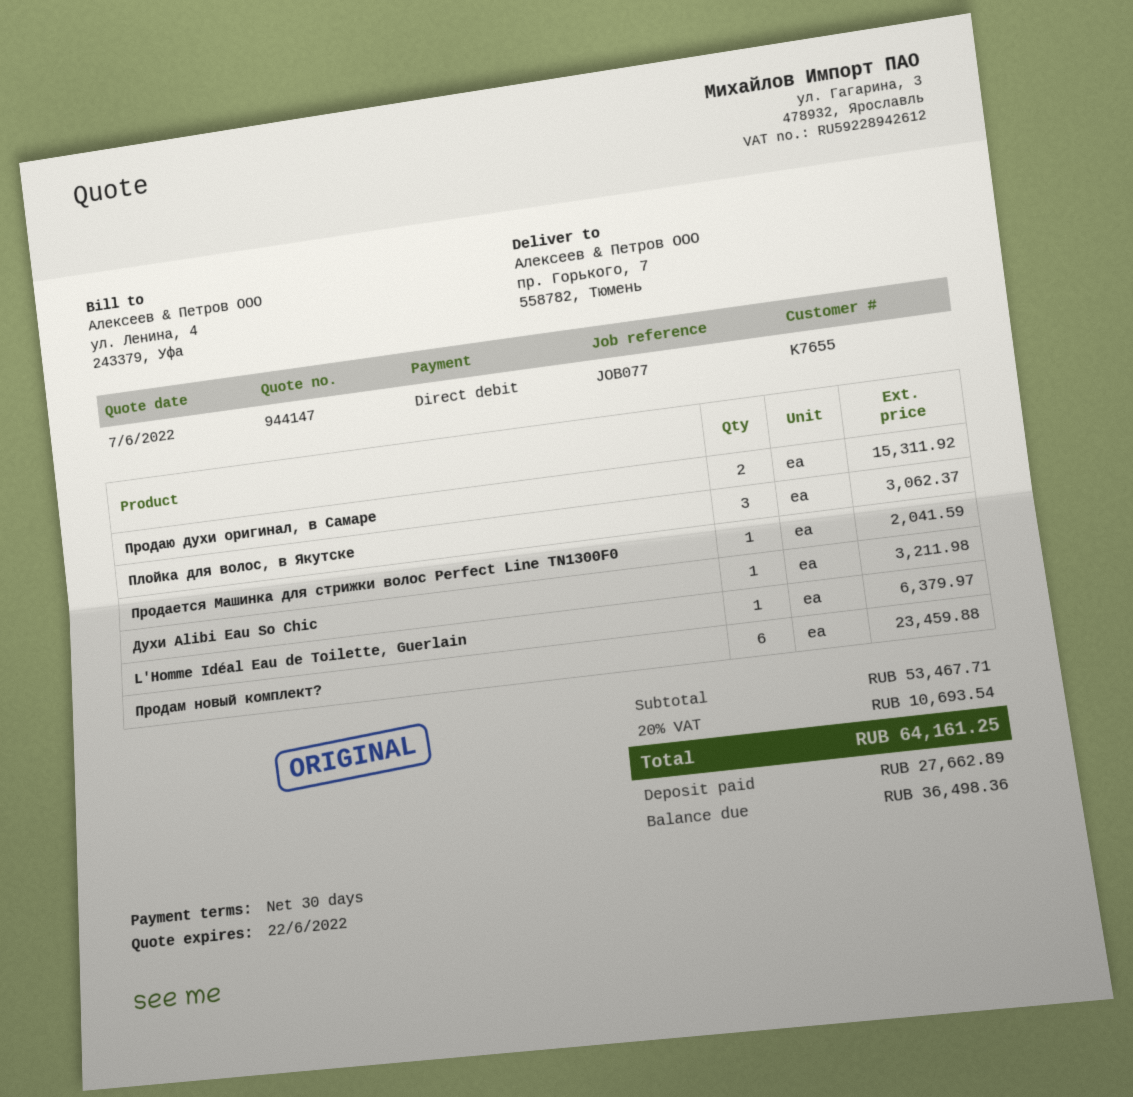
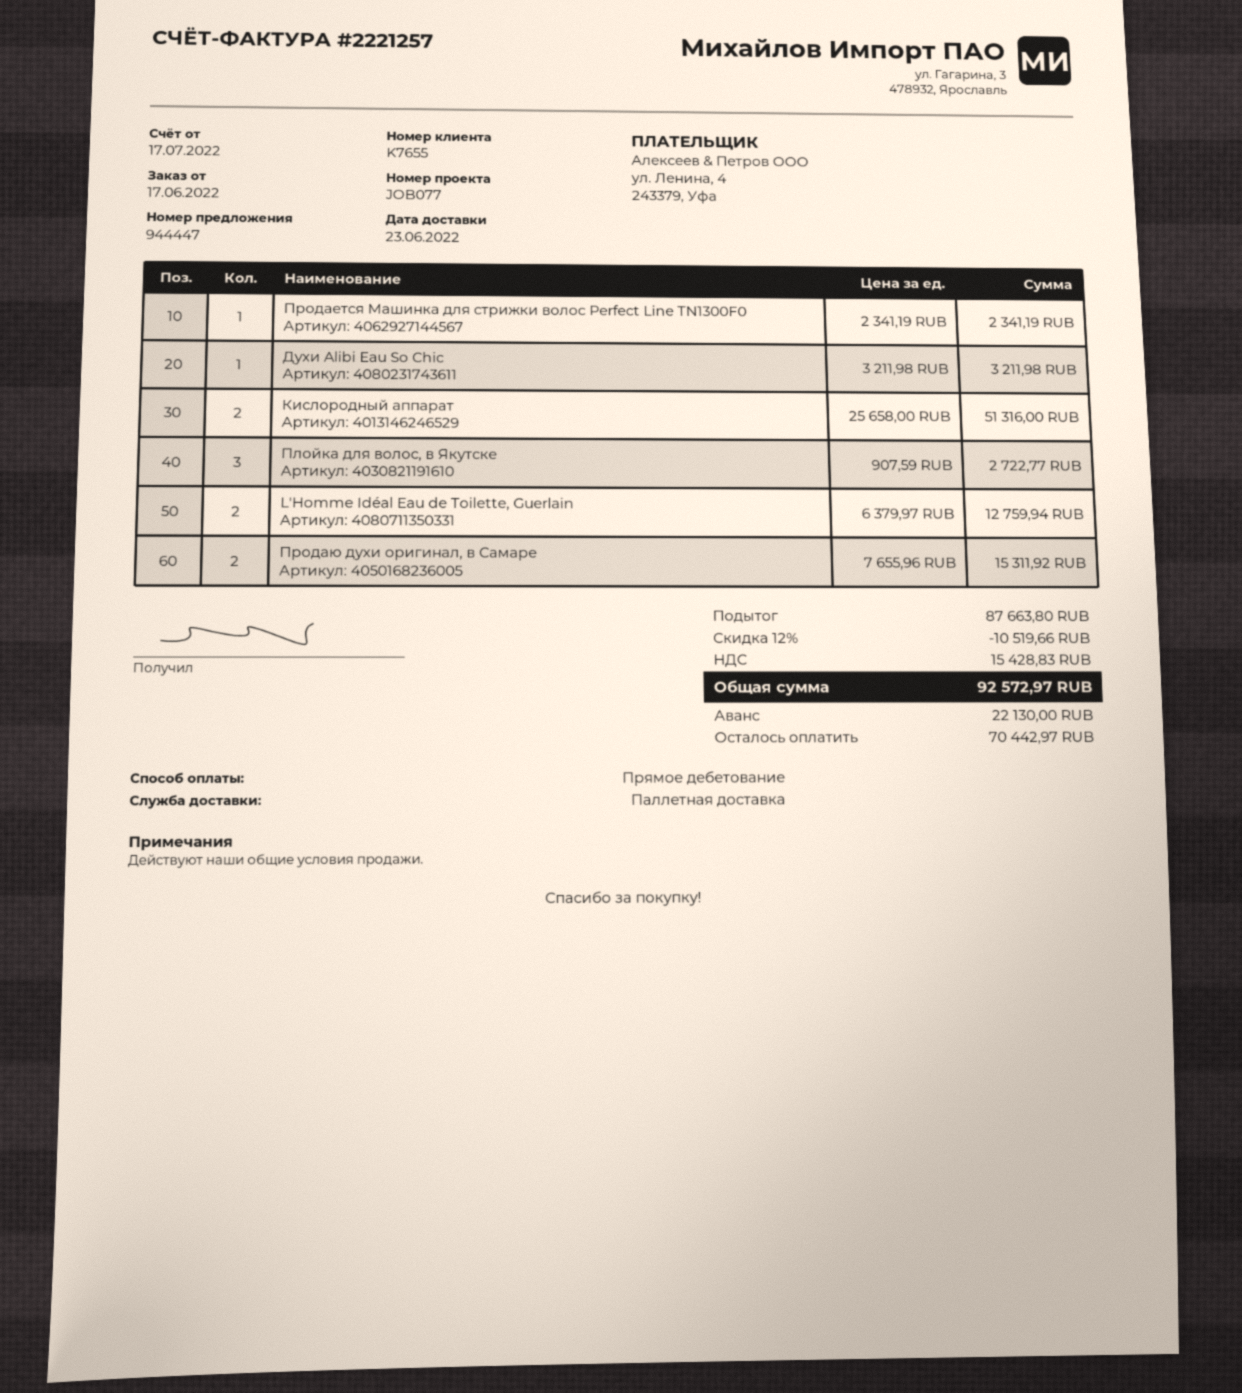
quote number: 944147 -> 944447
Плойка для волос, в Якутске: 3 for 3062.37 -> 3 for 2722.77
Продается Машинка для стрижки волос Perfect Line TN1300F0: 1 for 2041.59 -> 1 for 2341.19
L'Homme Idéal Eau de Toilette, Guerlain: 1 for 6379.97 -> 2 for 12759.94
Продам новый комплект?: 6 for 23459.88 -> none
Кислородный аппарат: none -> 2 for 51316.00
subtotal: 53467.71 -> 87663.80
discount: none -> 12% = 10519.66
tax: 10693.54 -> 15428.83
total: 64161.25 -> 92572.97
deposit: 27662.89 -> 22130.00
balance: 36498.36 -> 70442.97

